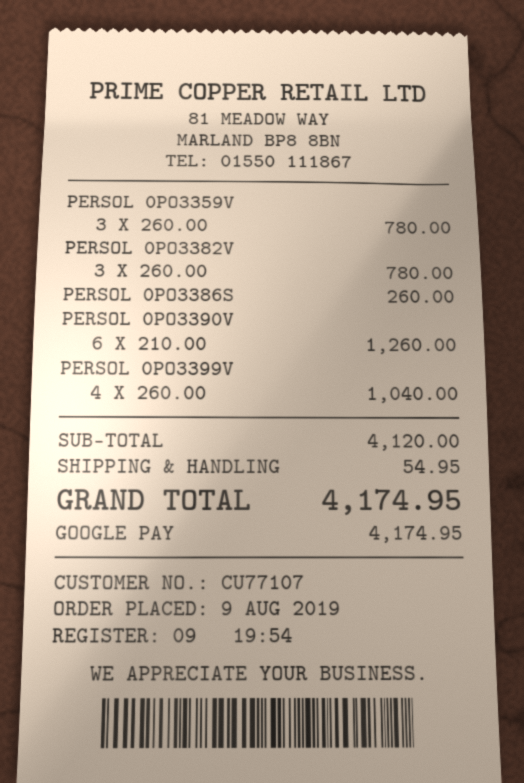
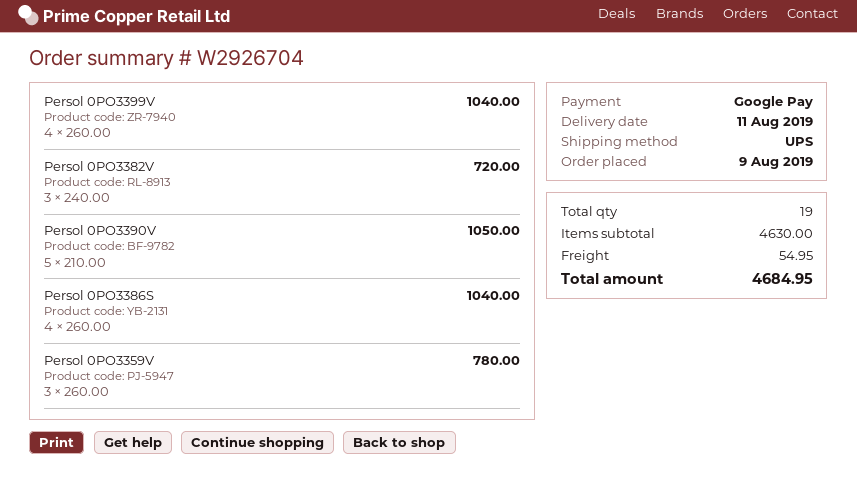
PERSOL 0PO3382V: 3 x 260.00 = 780.00 -> 3 x 240.00 = 720.00
PERSOL 0PO3386S: 1 x 260.00 = 260.00 -> 4 x 260.00 = 1040.00
PERSOL 0PO3390V: 6 x 210.00 = 1260.00 -> 5 x 210.00 = 1050.00
subtotal: 4120.00 -> 4630.00
total: 4174.95 -> 4684.95

